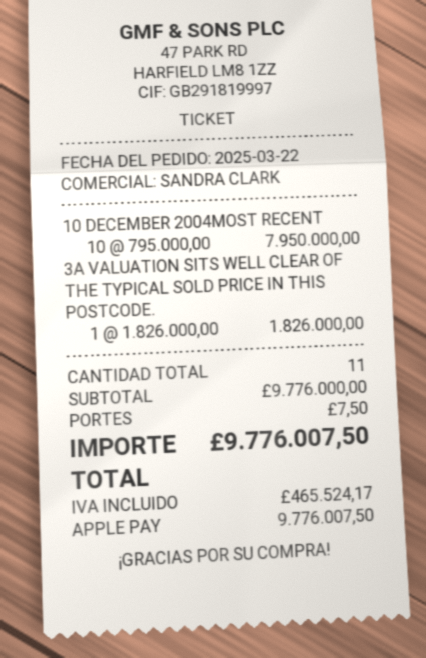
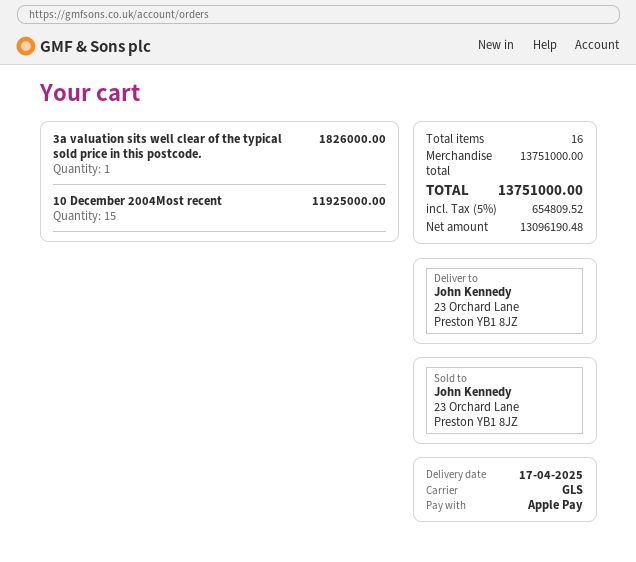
10 DECEMBER 2004MOST RECENT: 10 for 7950000.00 -> 15 for 11925000.00
total quantity: 11 -> 16
subtotal: 9776000.00 -> 13751000.00
shipping: 7.50 -> none
tax: 465524.17 -> 654809.52
total: 9776007.50 -> 13751000.00

